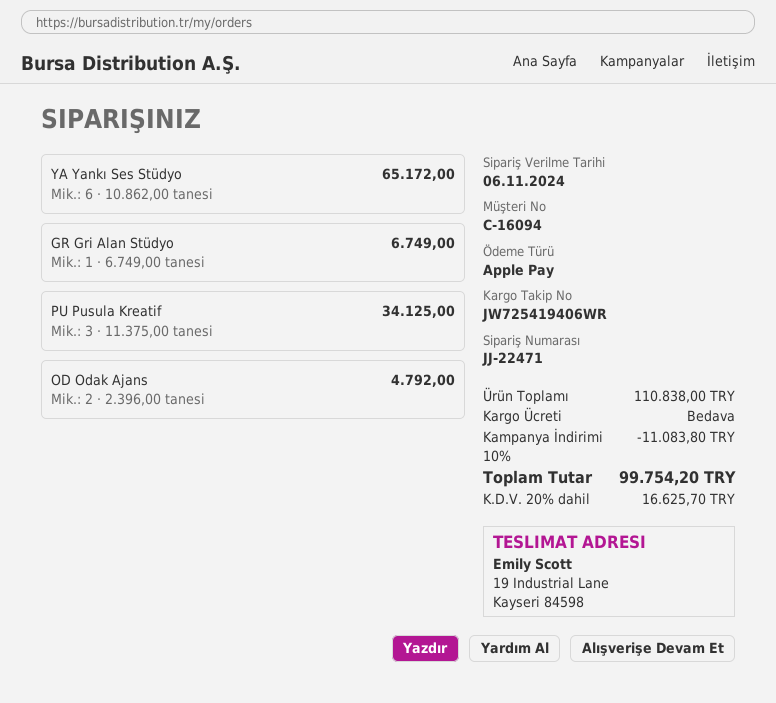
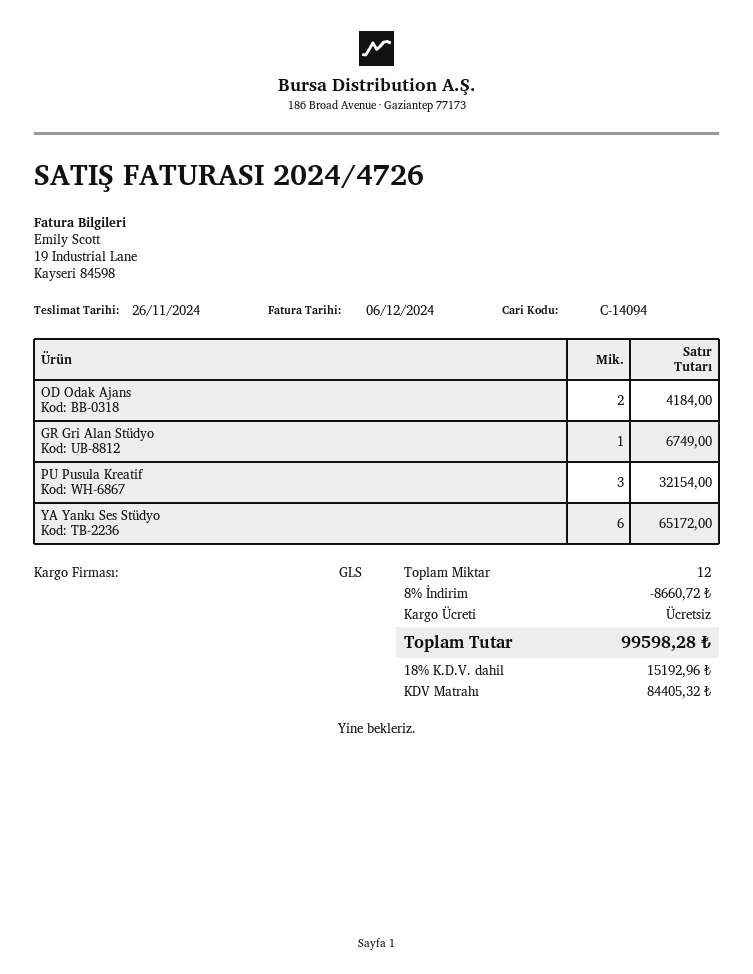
customer number: C-16094 -> C-14094
PU Pusula Kreatif: 3 for 34125.00 -> 3 for 32154.00
OD Odak Ajans: 2 for 4792.00 -> 2 for 4184.00
discount: 10% = 11083.80 -> 8% = 8660.72
tax: 20% = 16625.70 -> 18% = 15192.96
total: 99754.20 -> 99598.28

